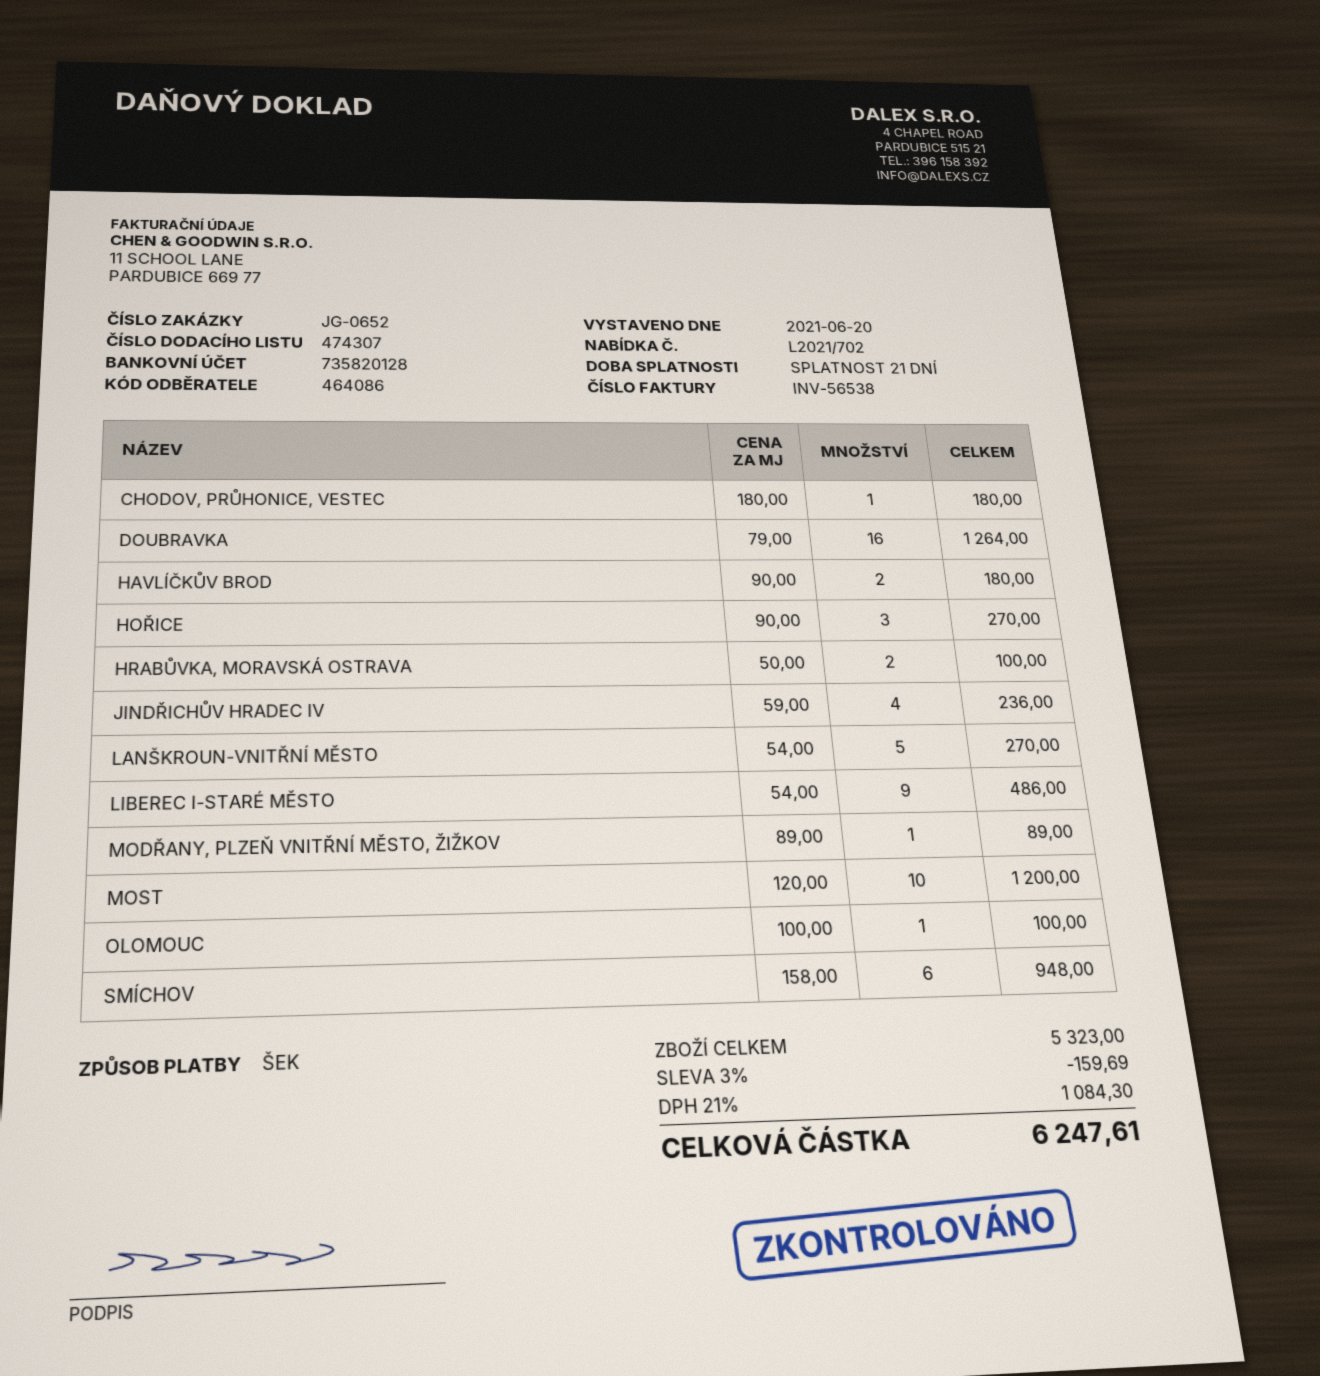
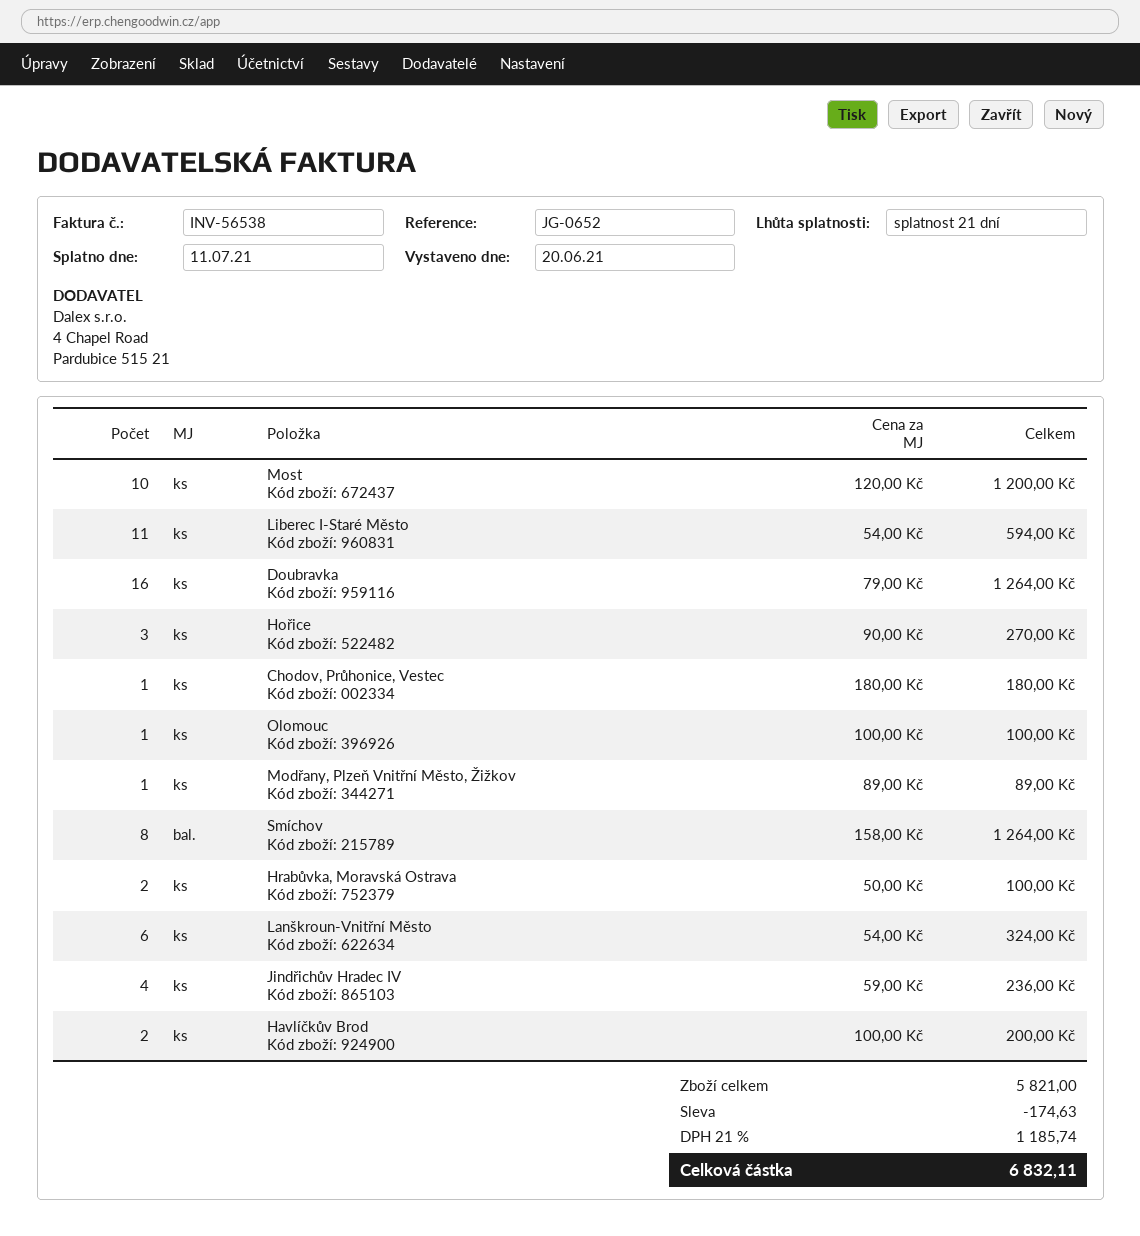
HAVLÍČKŮV BROD: 2 x 90.00 = 180.00 -> 2 x 100.00 = 200.00
LANŠKROUN-VNITŘNÍ MĚSTO: 5 x 54.00 = 270.00 -> 6 x 54.00 = 324.00
LIBEREC I-STARÉ MĚSTO: 9 x 54.00 = 486.00 -> 11 x 54.00 = 594.00
SMÍCHOV: 6 x 158.00 = 948.00 -> 8 x 158.00 = 1264.00
subtotal: 5323.00 -> 5821.00
discount: 159.69 -> 174.63
tax: 21% = 1084.30 -> 21% = 1185.74
total: 6247.61 -> 6832.11

